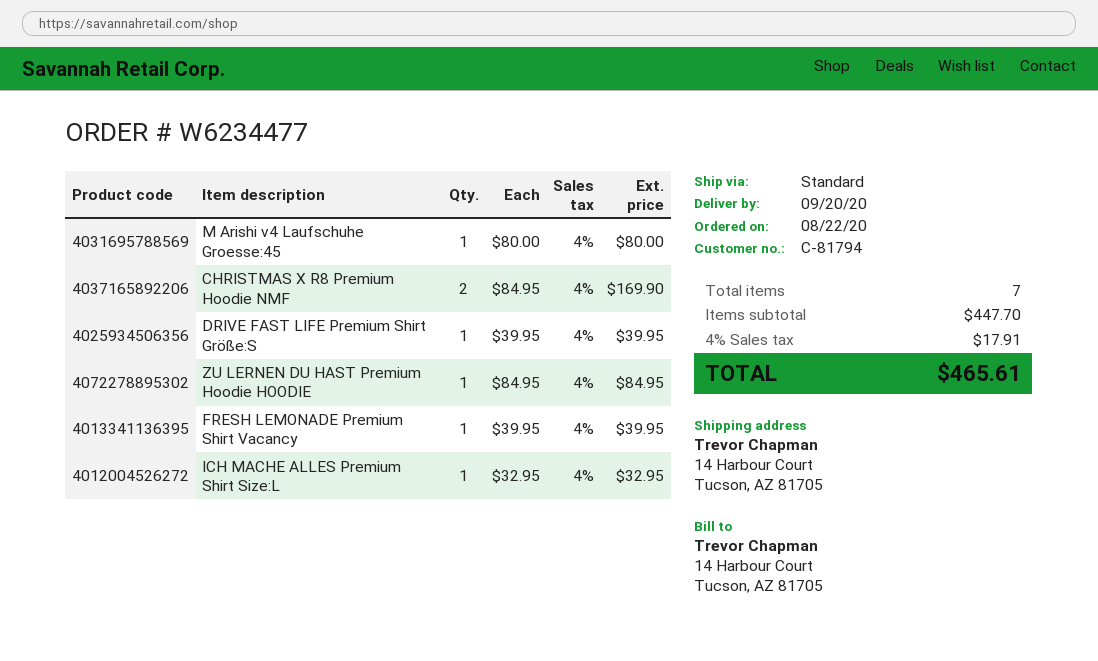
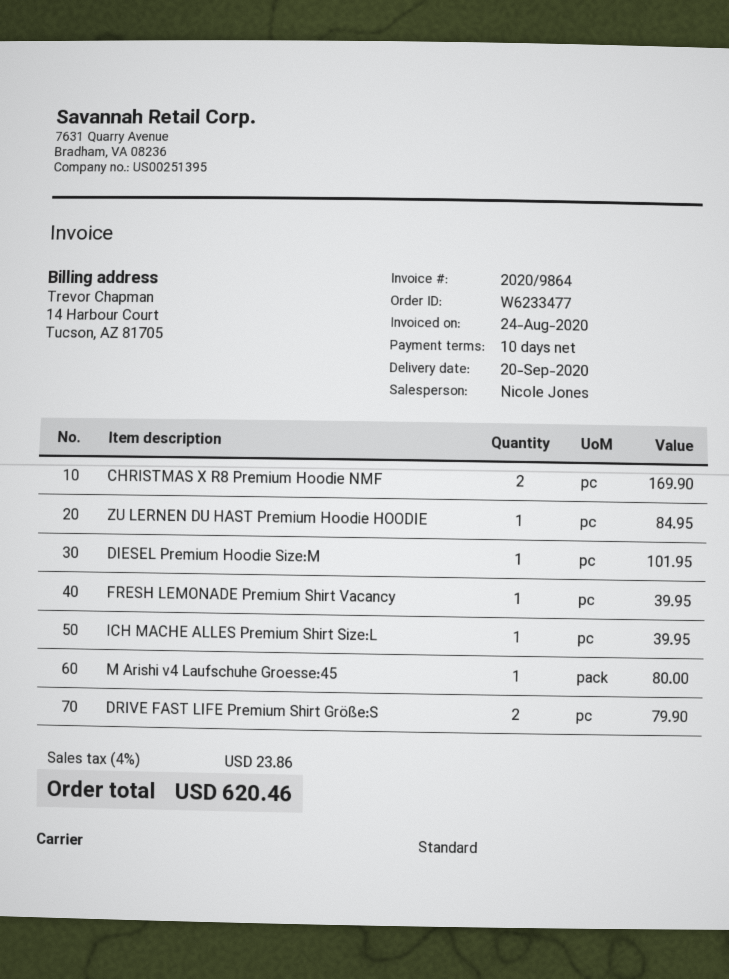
order number: W6234477 -> W6233477
DRIVE FAST LIFE Premium Shirt Größe:S: 1 for 39.95 -> 2 for 79.90
ICH MACHE ALLES Premium Shirt Size:L: 1 for 32.95 -> 1 for 39.95
DIESEL Premium Hoodie Size:M: none -> 1 for 101.95
tax: 4% = 17.91 -> 4% = 23.86
total: 465.61 -> 620.46

